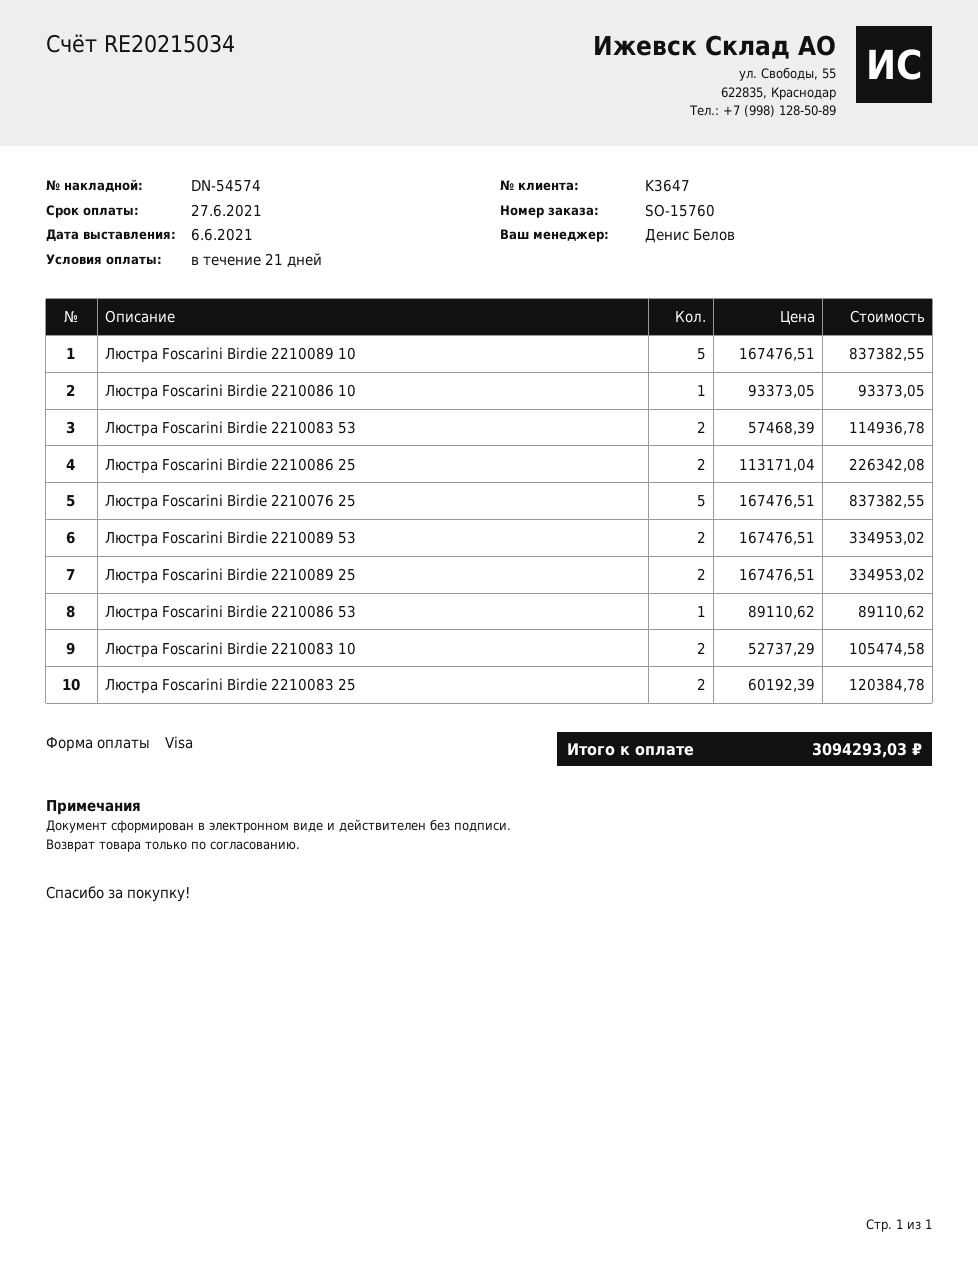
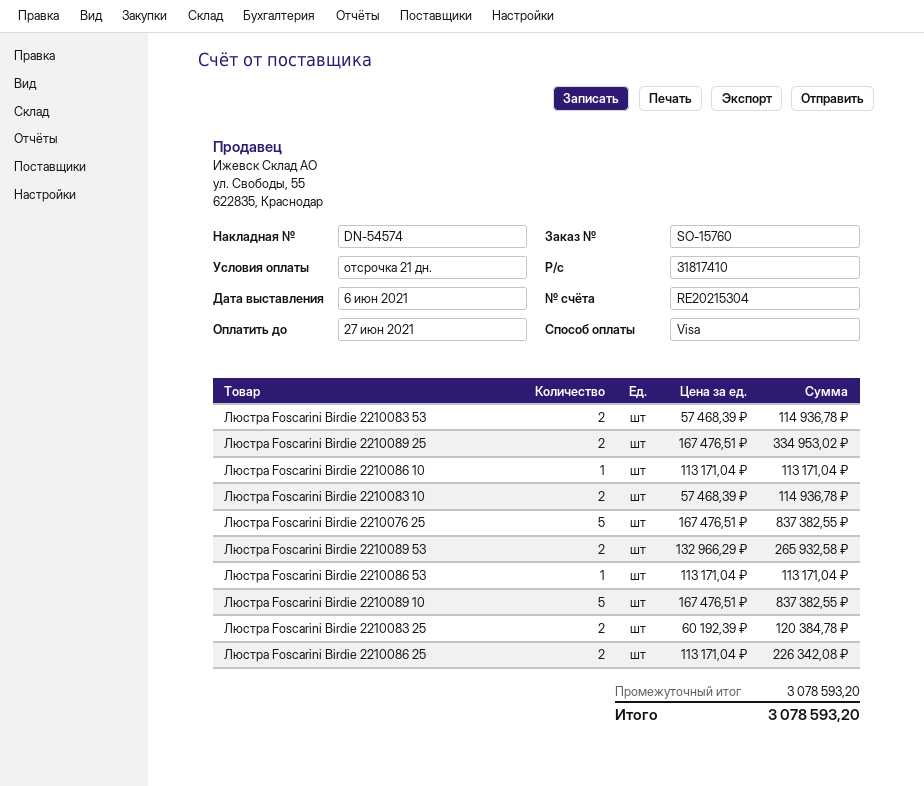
invoice number: RE20215034 -> RE20215304
Люстра Foscarini Birdie 2210086 10: 1 x 93373.05 = 93373.05 -> 1 x 113171.04 = 113171.04
Люстра Foscarini Birdie 2210089 53: 2 x 167476.51 = 334953.02 -> 2 x 132966.29 = 265932.58
Люстра Foscarini Birdie 2210086 53: 1 x 89110.62 = 89110.62 -> 1 x 113171.04 = 113171.04
Люстра Foscarini Birdie 2210083 10: 2 x 52737.29 = 105474.58 -> 2 x 57468.39 = 114936.78
total: 3094293.03 -> 3078593.20

